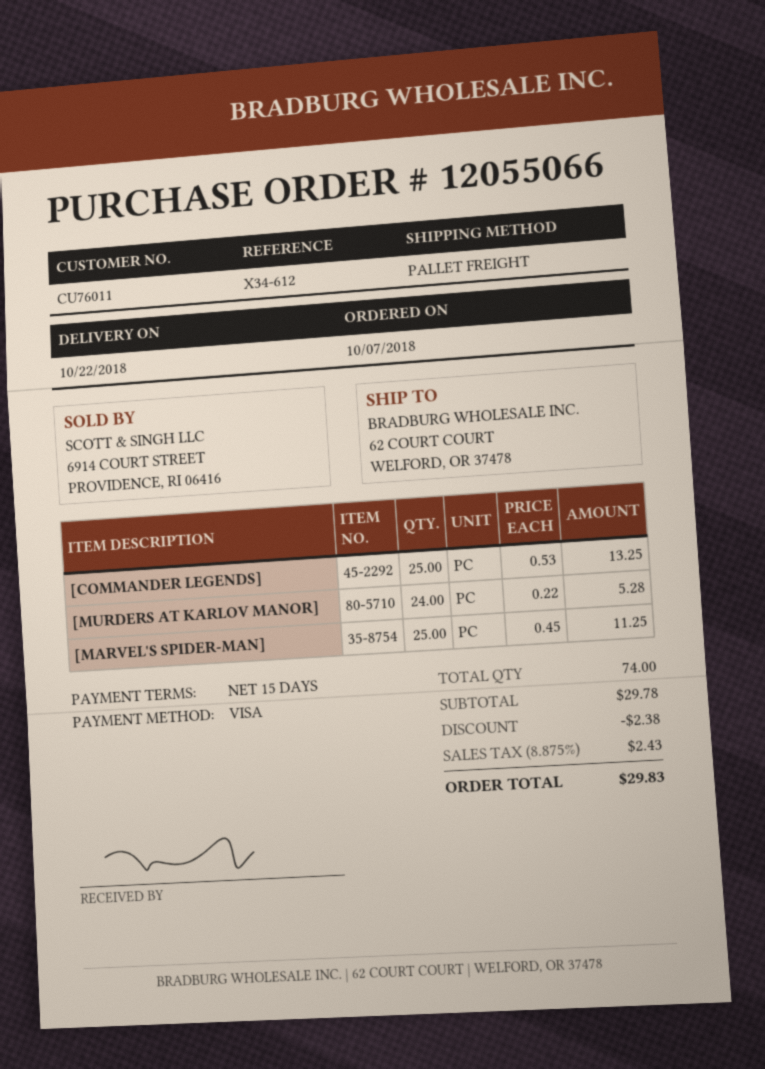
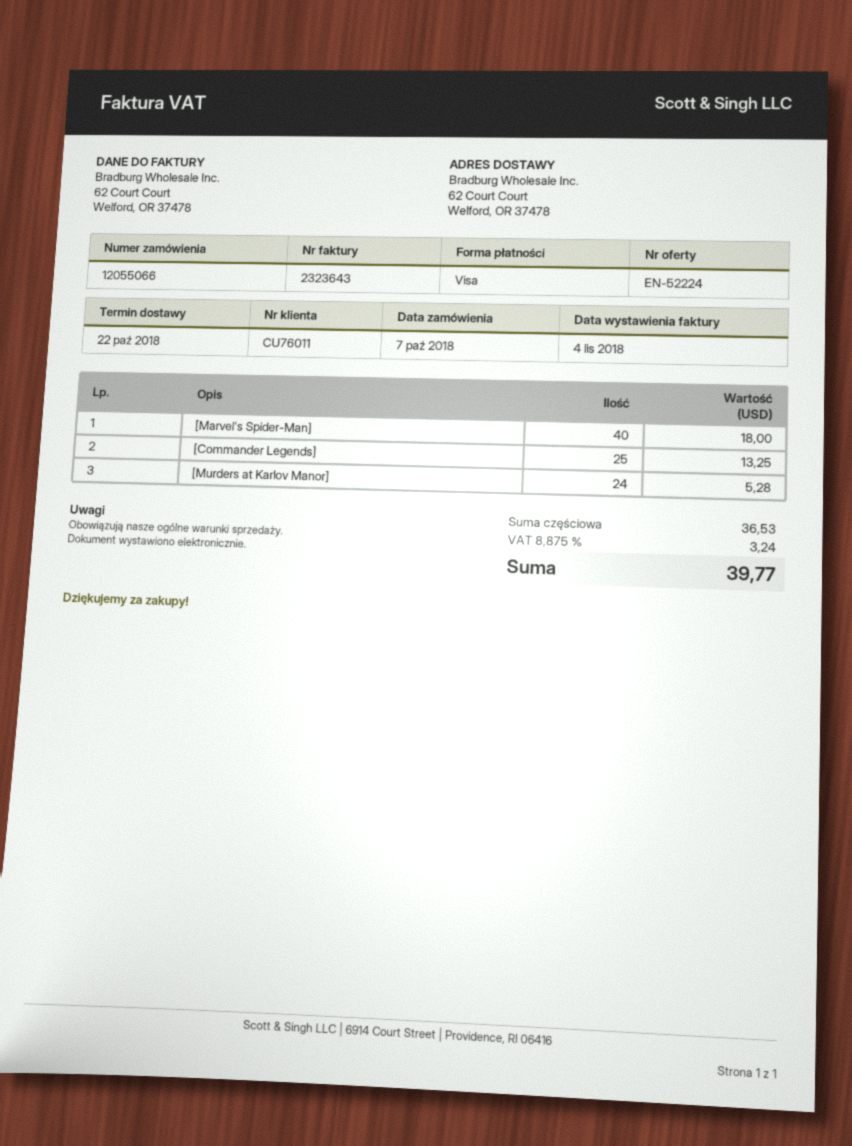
[MARVEL'S SPIDER-MAN]: 25 for 11.25 -> 40 for 18.00
subtotal: 29.78 -> 36.53
discount: 2.38 -> none
tax: 8.875% = 2.43 -> 8.875% = 3.24
total: 29.83 -> 39.77

